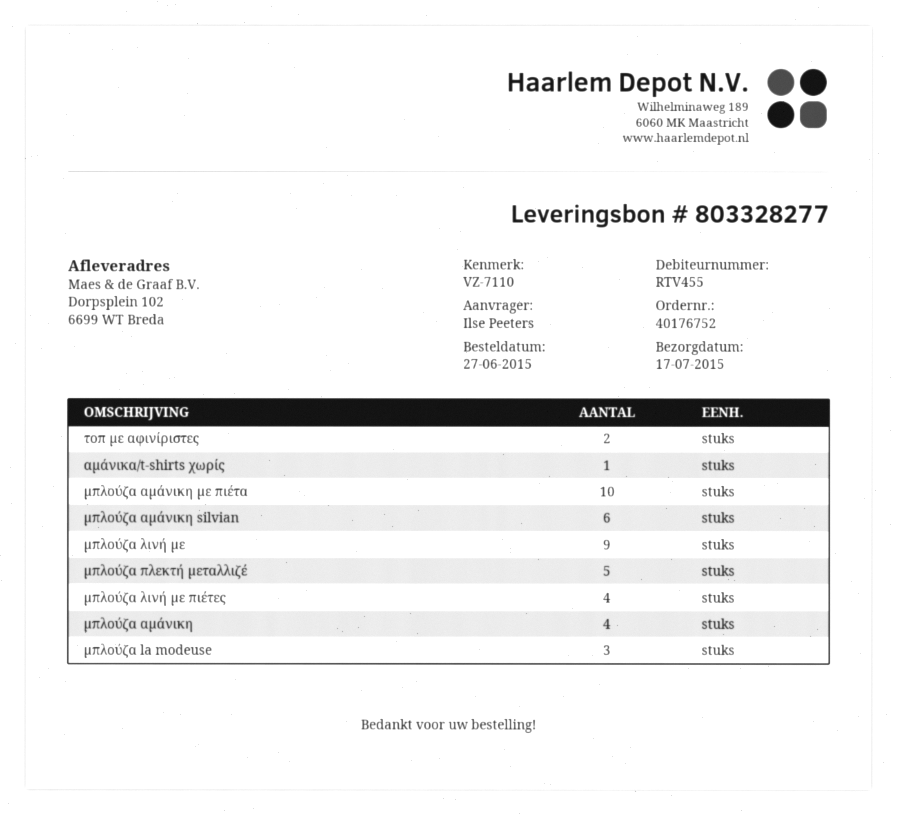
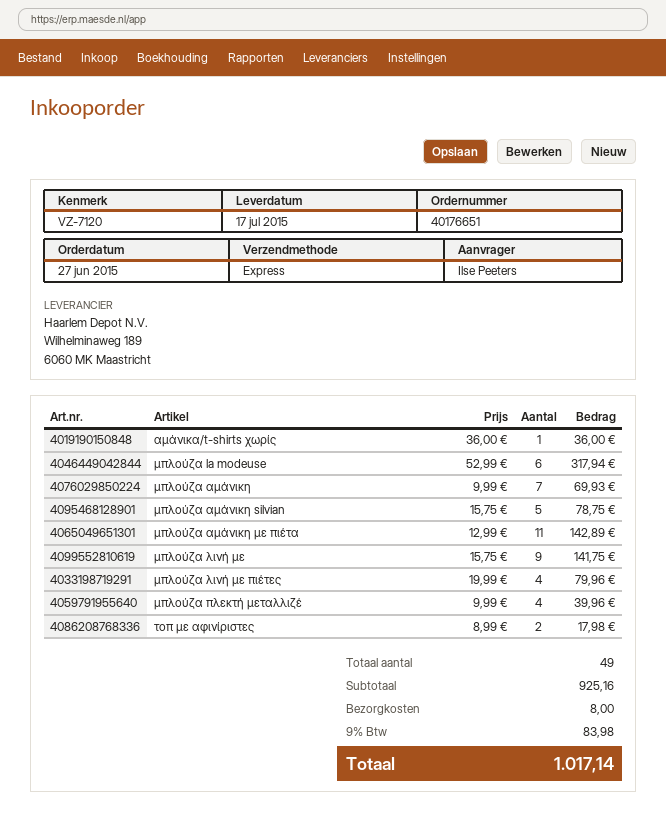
order number: 40176752 -> 40176651
reference: VZ-7110 -> VZ-7120
μπλούζα αμάνικη με πιέτα: 10 -> 11
μπλούζα αμάνικη silvian: 6 -> 5
μπλούζα πλεκτή μεταλλιζέ: 5 -> 4
μπλούζα αμάνικη: 4 -> 7
μπλούζα la modeuse: 3 -> 6

